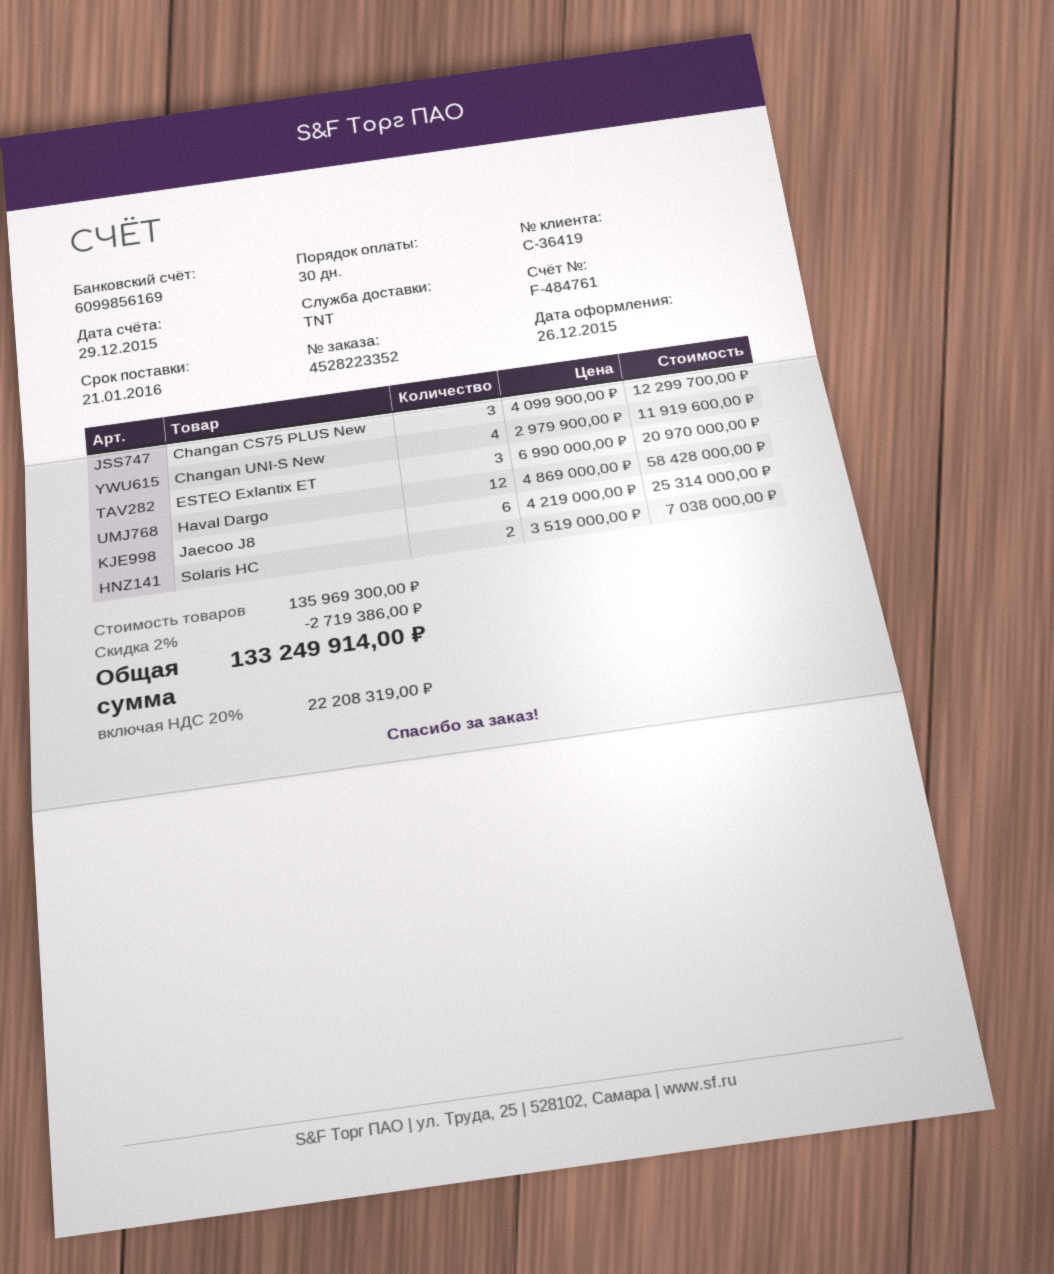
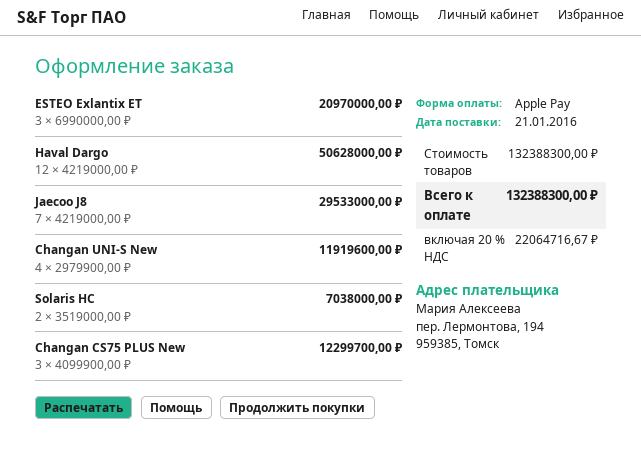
Haval Dargo: 12 x 4869000.00 = 58428000.00 -> 12 x 4219000.00 = 50628000.00
Jaecoo J8: 6 x 4219000.00 = 25314000.00 -> 7 x 4219000.00 = 29533000.00
subtotal: 135969300.00 -> 132388300.00
discount: 2% = 2719386.00 -> none
tax: 20% = 22208319.00 -> 20% = 22064716.67
total: 133249914.00 -> 132388300.00

